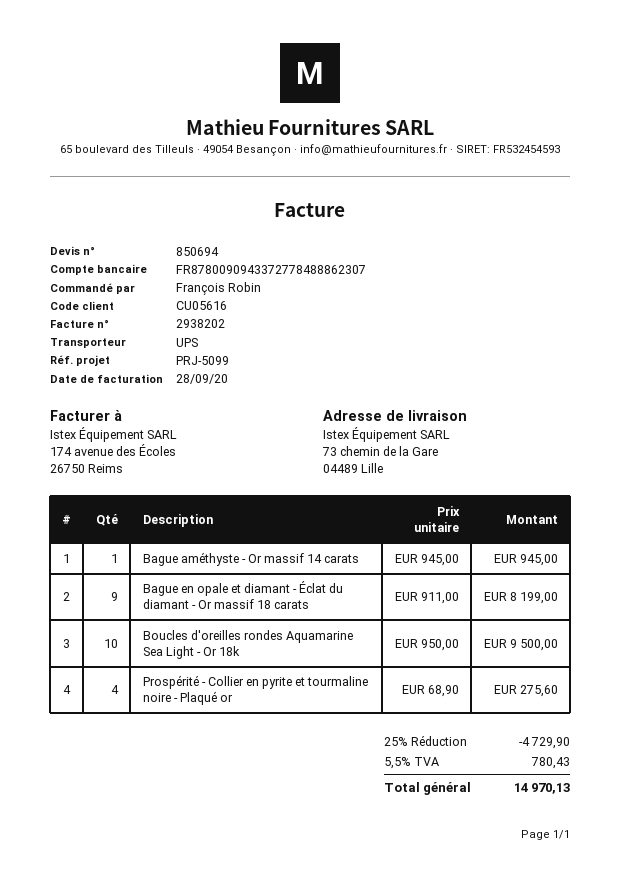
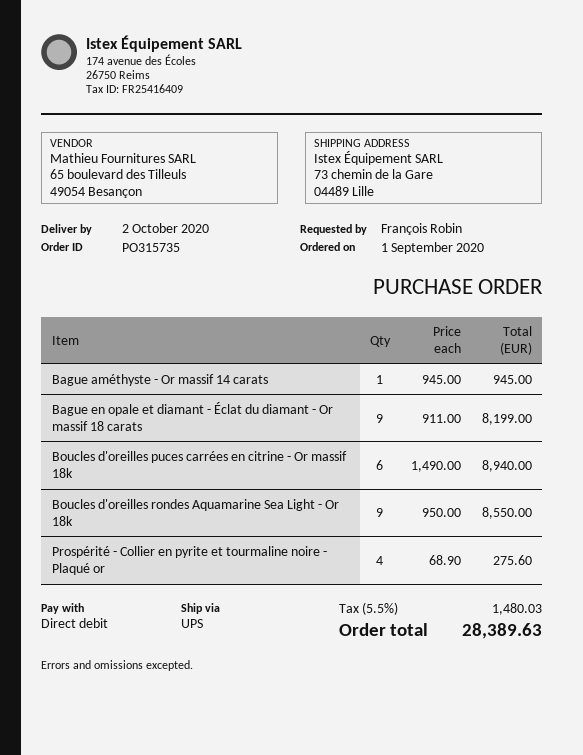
Boucles d'oreilles rondes Aquamarine Sea Light - Or 18k: 10 x 950.00 = 9500.00 -> 9 x 950.00 = 8550.00
Boucles d'oreilles puces carrées en citrine - Or massif 18k: none -> 6 x 1490.00 = 8940.00
discount: 25% = 4729.90 -> none
tax: 5.5% = 780.43 -> 5.5% = 1480.03
total: 14970.13 -> 28389.63

